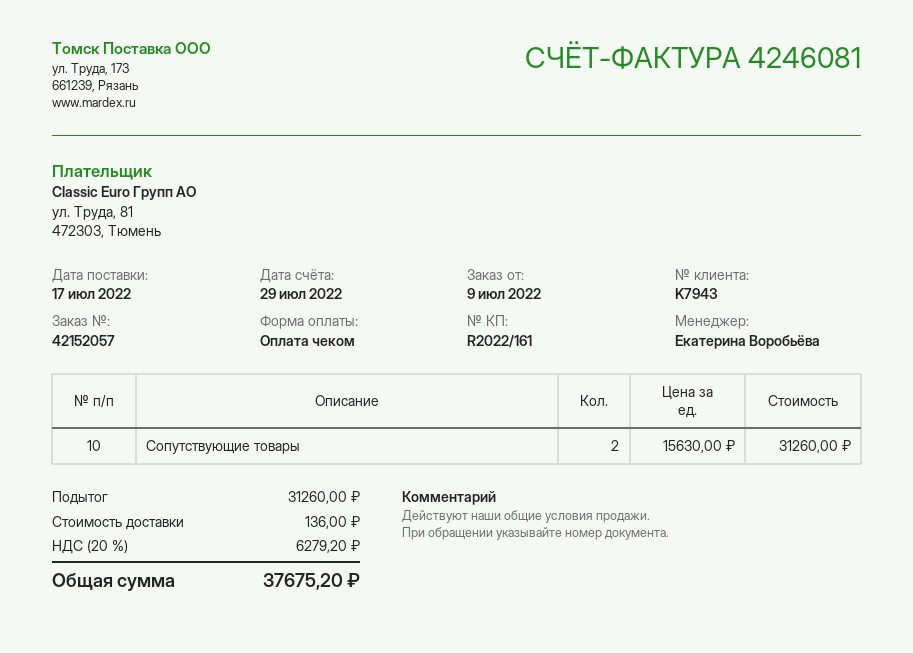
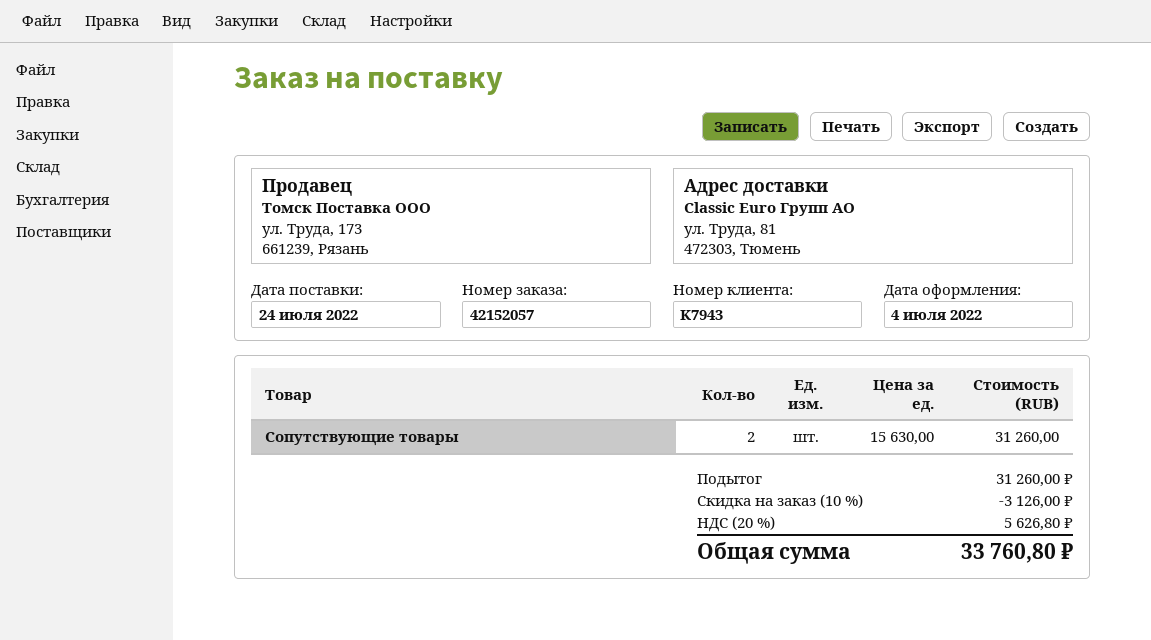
order date: 2022-07-09 -> 2022-07-04
delivery date: 2022-07-17 -> 2022-07-24
discount: none -> 10% = 3126.00
shipping: 136.00 -> none
tax: 20% = 6279.20 -> 20% = 5626.80
total: 37675.20 -> 33760.80

